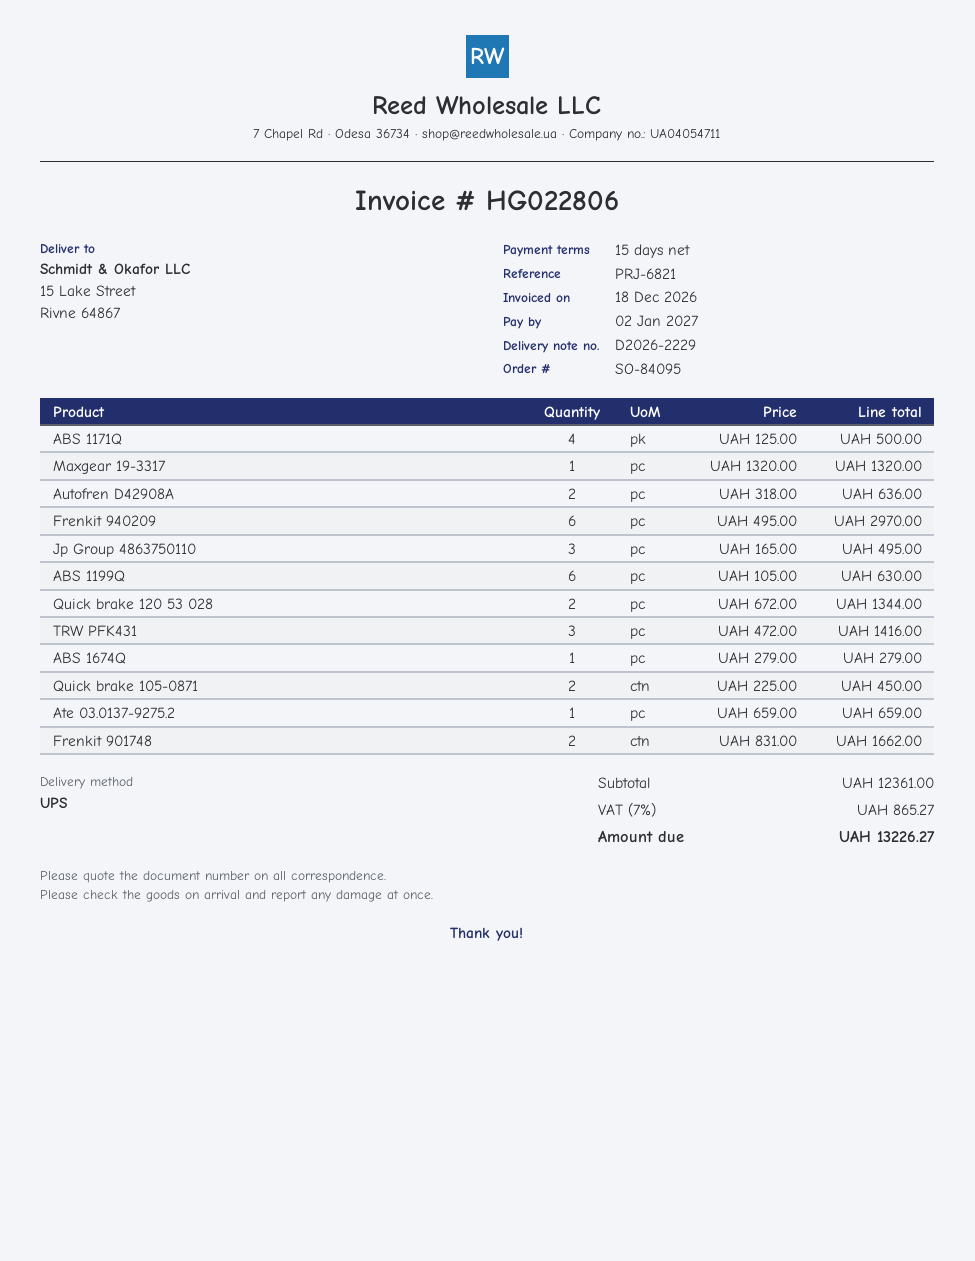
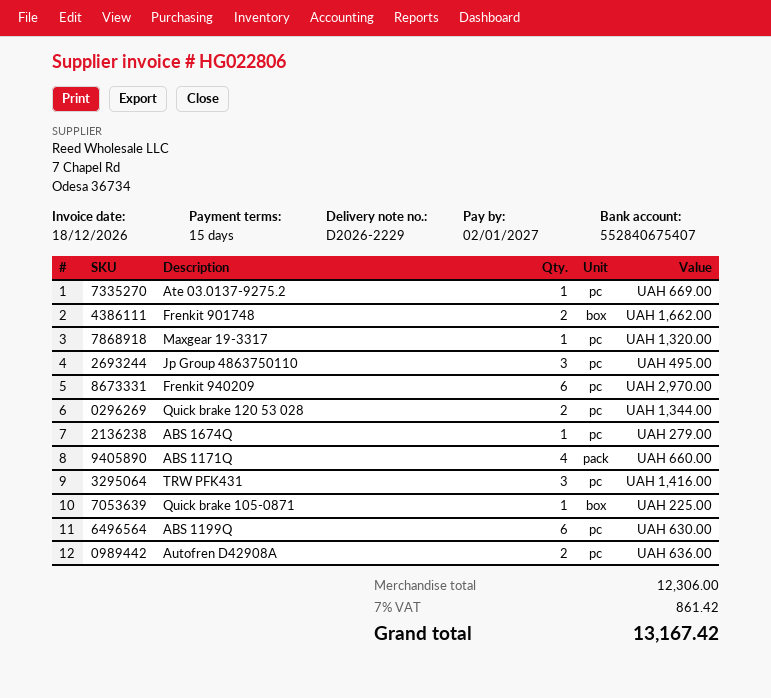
ABS 1171Q: 4 for 500.00 -> 4 for 660.00
Quick brake 105-0871: 2 for 450.00 -> 1 for 225.00
Ate 03.0137-9275.2: 1 for 659.00 -> 1 for 669.00
subtotal: 12361.00 -> 12306.00
tax: 7% = 865.27 -> 7% = 861.42
total: 13226.27 -> 13167.42

